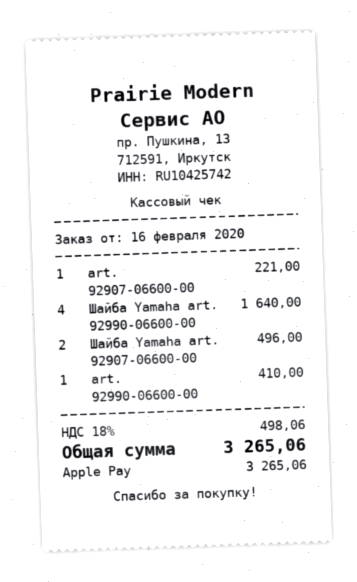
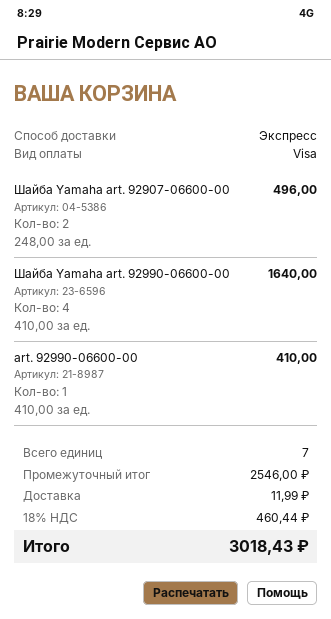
payment method: Apple Pay -> Visa
art. 92907-06600-00: 1 for 221.00 -> none
shipping: none -> 11.99
tax: 18% = 498.06 -> 18% = 460.44
total: 3265.06 -> 3018.43

